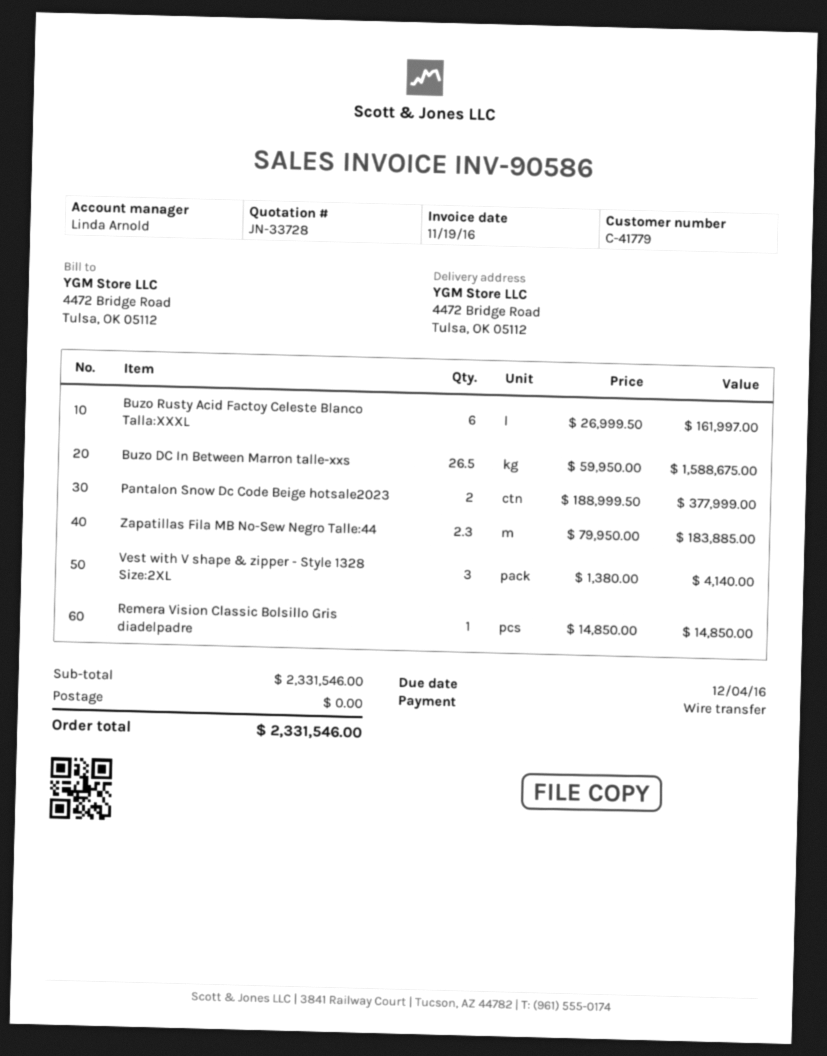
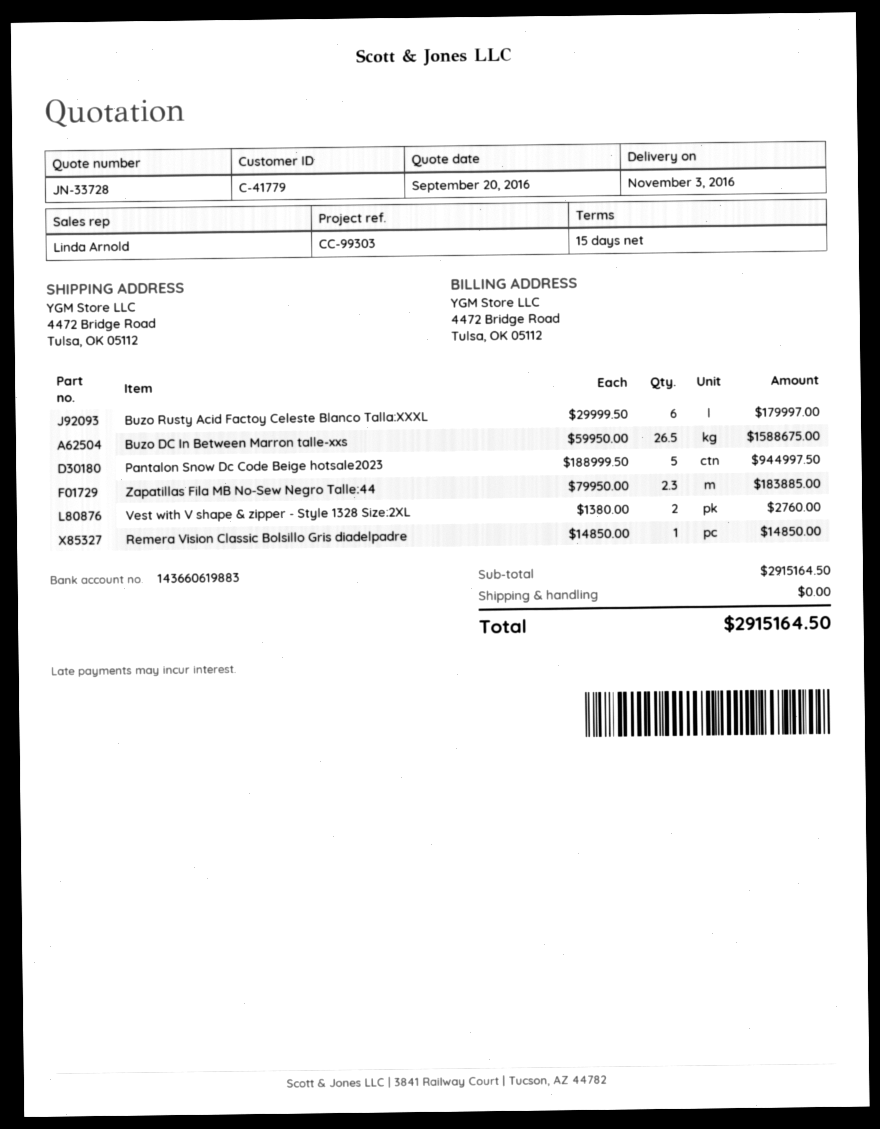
Buzo Rusty Acid Factoy Celeste Blanco Talla:XXXL: 6 x 26999.50 = 161997.00 -> 6 x 29999.50 = 179997.00
Pantalon Snow Dc Code Beige hotsale2023: 2 x 188999.50 = 377999.00 -> 5 x 188999.50 = 944997.50
Vest with V shape & zipper - Style 1328 Size:2XL: 3 x 1380.00 = 4140.00 -> 2 x 1380.00 = 2760.00
subtotal: 2331546.00 -> 2915164.50
total: 2331546.00 -> 2915164.50

